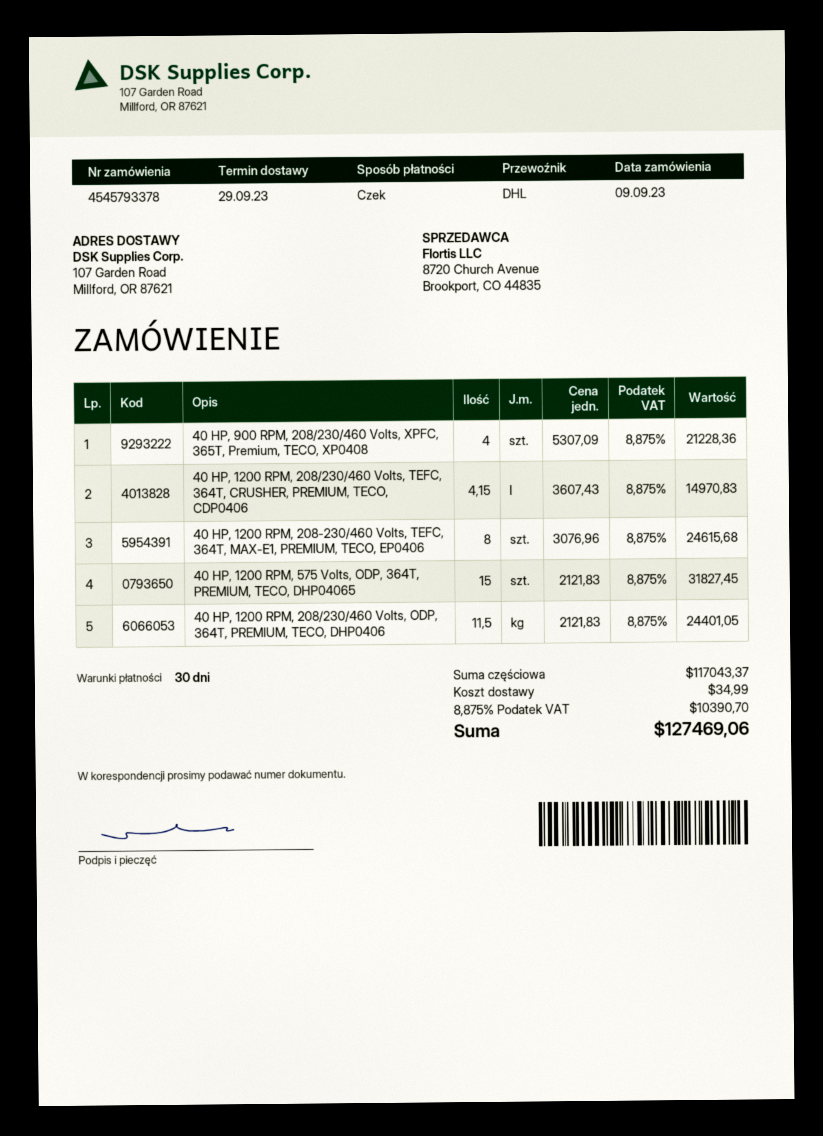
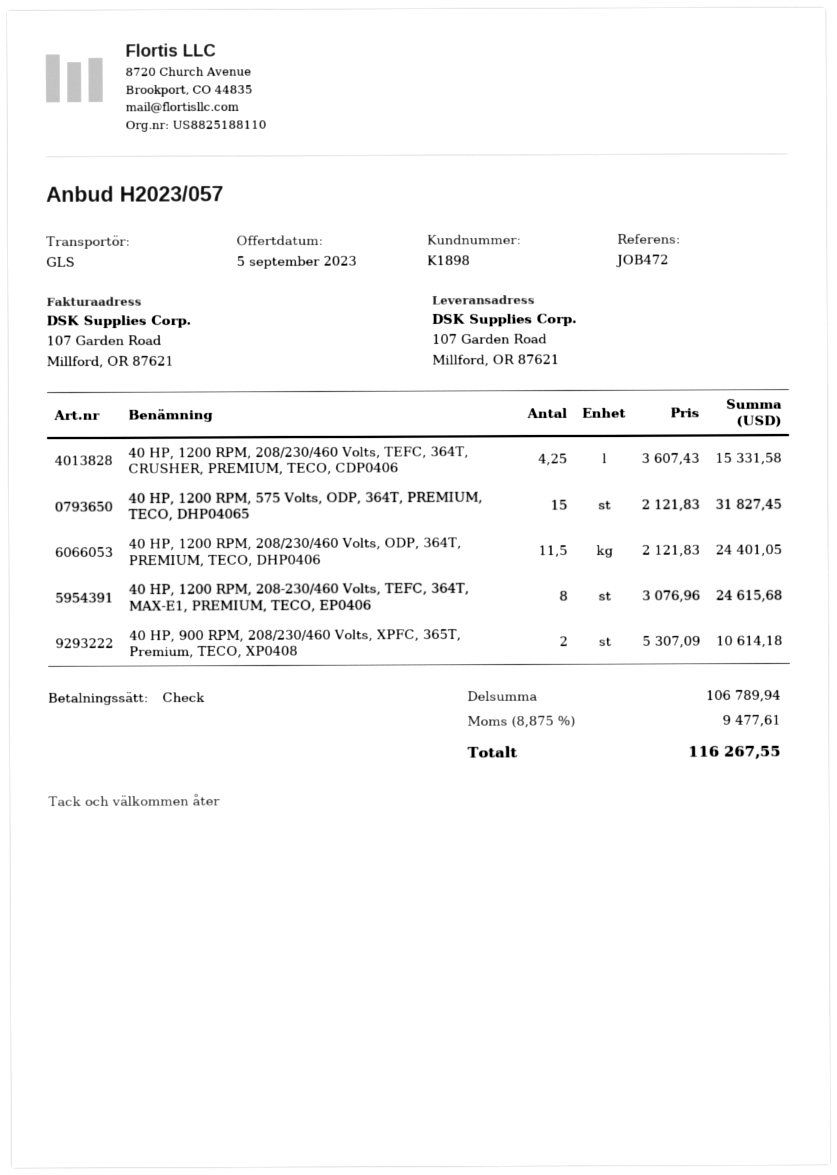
shipping method: DHL -> GLS
40 HP, 900 RPM, 208/230/460 Volts, XPFC, 365T, Premium, TECO, XP0408: 4 x 5307.09 = 21228.36 -> 2 x 5307.09 = 10614.18
40 HP, 1200 RPM, 208/230/460 Volts, TEFC, 364T, CRUSHER, PREMIUM, TECO, CDP0406: 4.15 x 3607.43 = 14970.83 -> 4.25 x 3607.43 = 15331.58
subtotal: 117043.37 -> 106789.94
shipping: 34.99 -> none
tax: 8.875% = 10390.70 -> 8.875% = 9477.61
total: 127469.06 -> 116267.55

